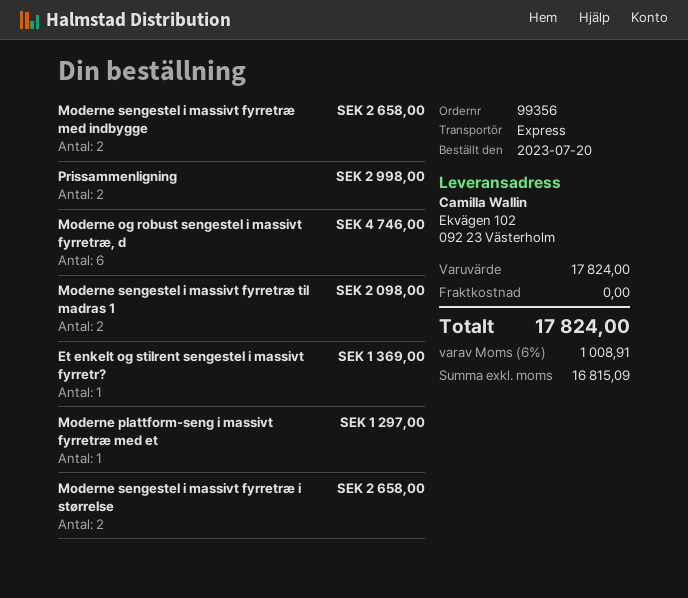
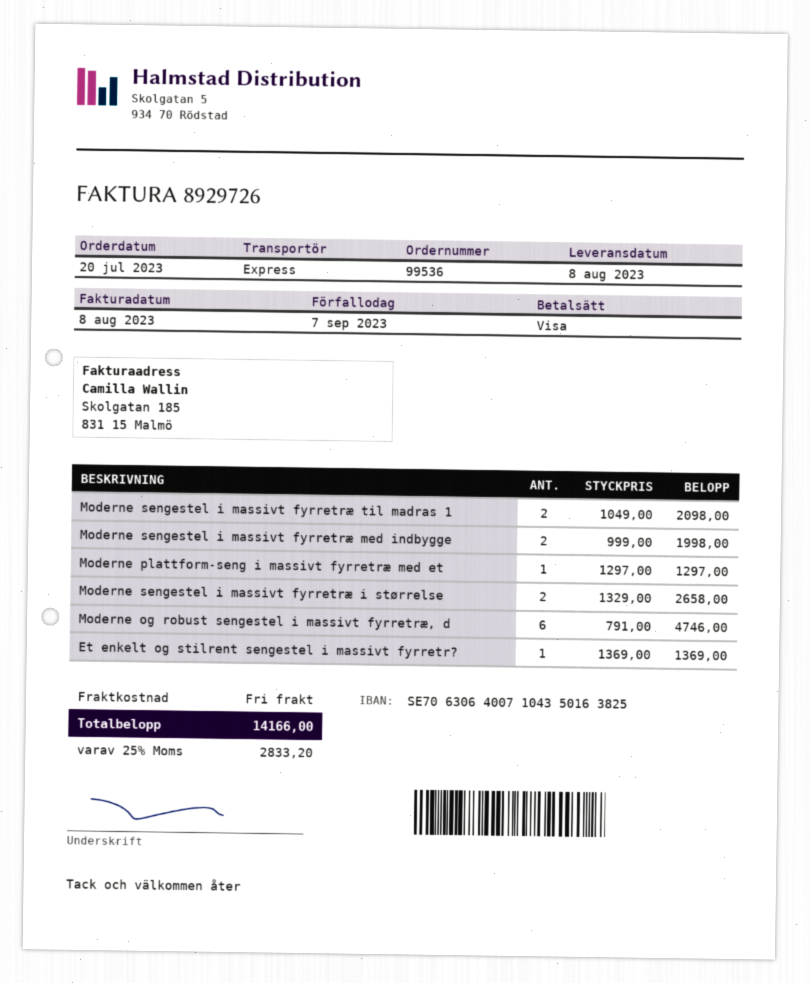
order number: 99356 -> 99536
Moderne sengestel i massivt fyrretræ med indbygge: 2 for 2658.00 -> 2 for 1998.00
Prissammenligning: 2 for 2998.00 -> none
tax: 6% = 1008.91 -> 25% = 2833.20
total: 17824.00 -> 14166.00

